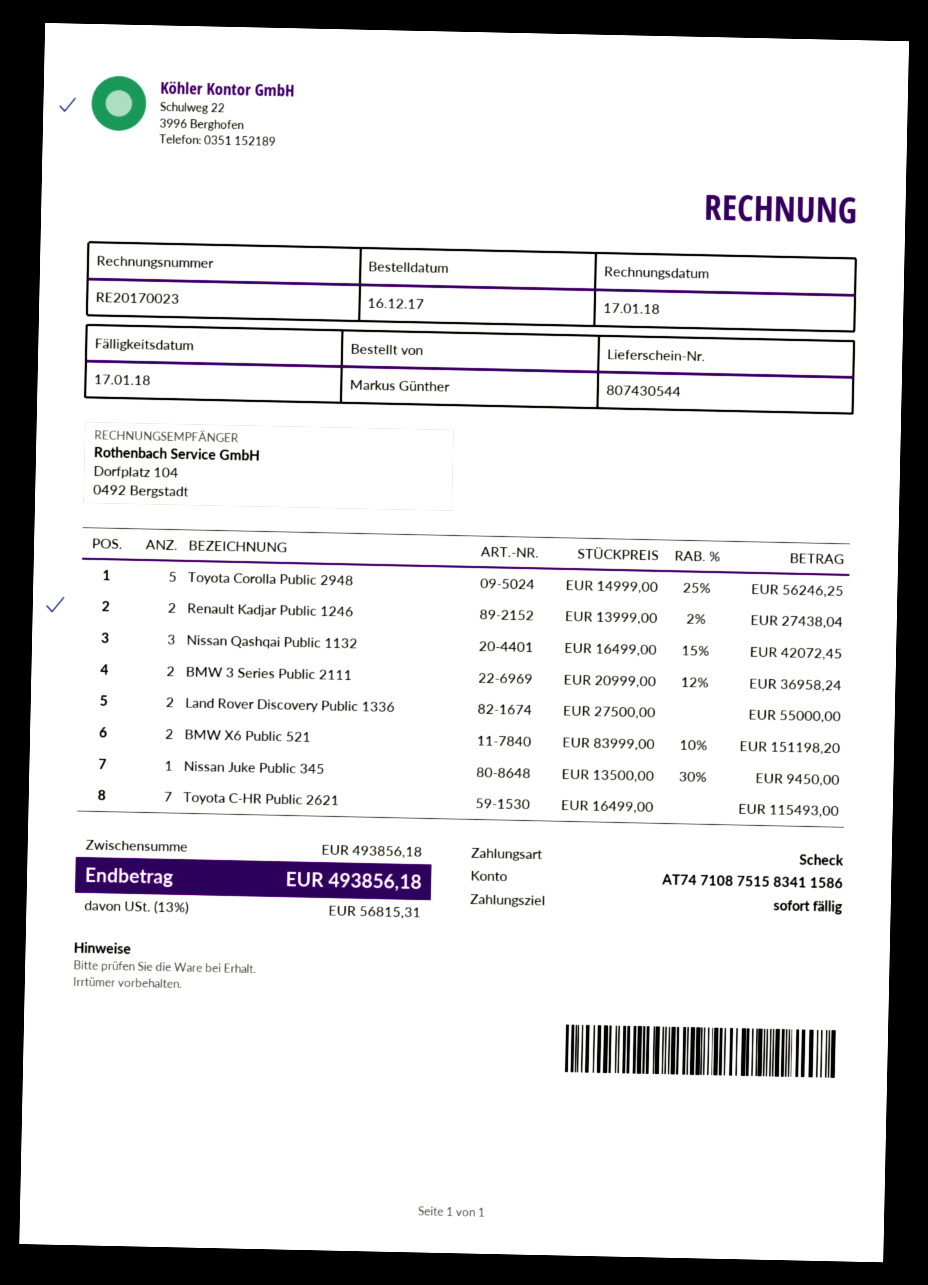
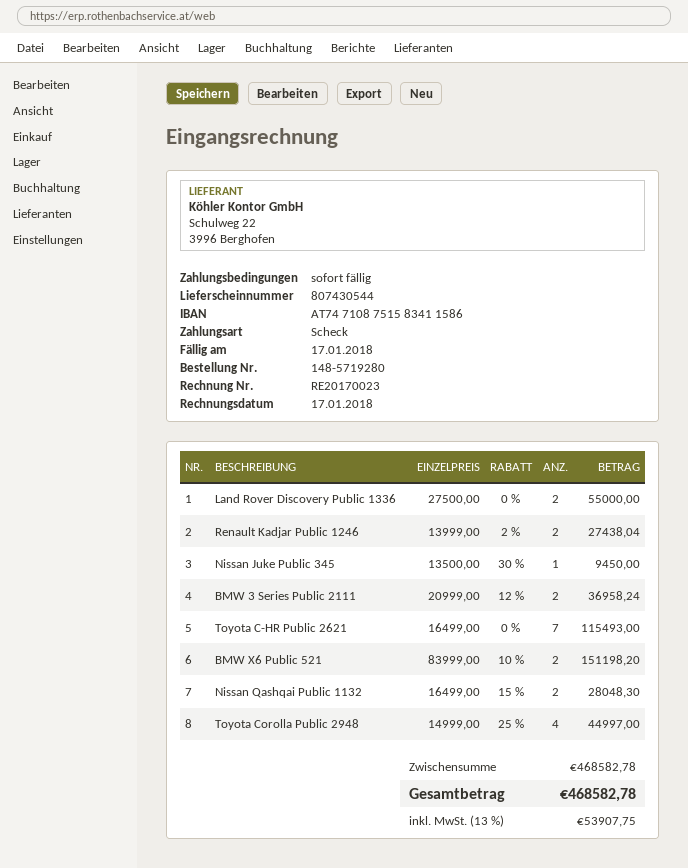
Toyota Corolla Public 2948: 5 x 14999.00 - 25% = 56246.25 -> 4 x 14999.00 - 25% = 44997.00
Nissan Qashqai Public 1132: 3 x 16499.00 - 15% = 42072.45 -> 2 x 16499.00 - 15% = 28048.30
subtotal: 493856.18 -> 468582.78
tax: 13% = 56815.31 -> 13% = 53907.75
total: 493856.18 -> 468582.78

